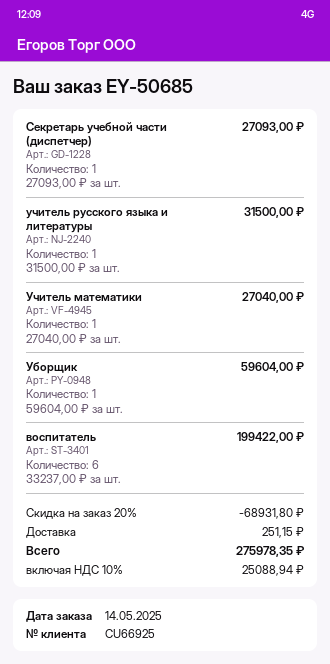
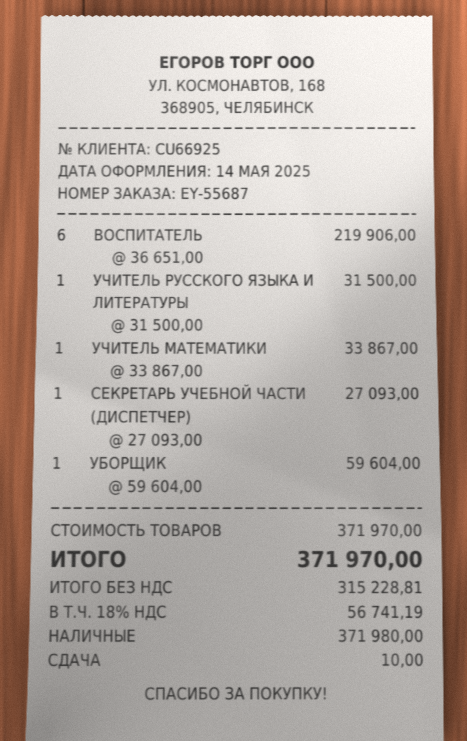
order number: EY-50685 -> EY-55687
Учитель математики: 1 x 27040.00 = 27040.00 -> 1 x 33867.00 = 33867.00
воспитатель: 6 x 33237.00 = 199422.00 -> 6 x 36651.00 = 219906.00
discount: 20% = 68931.80 -> none
shipping: 251.15 -> none
tax: 10% = 25088.94 -> 18% = 56741.19
total: 275978.35 -> 371970.00

